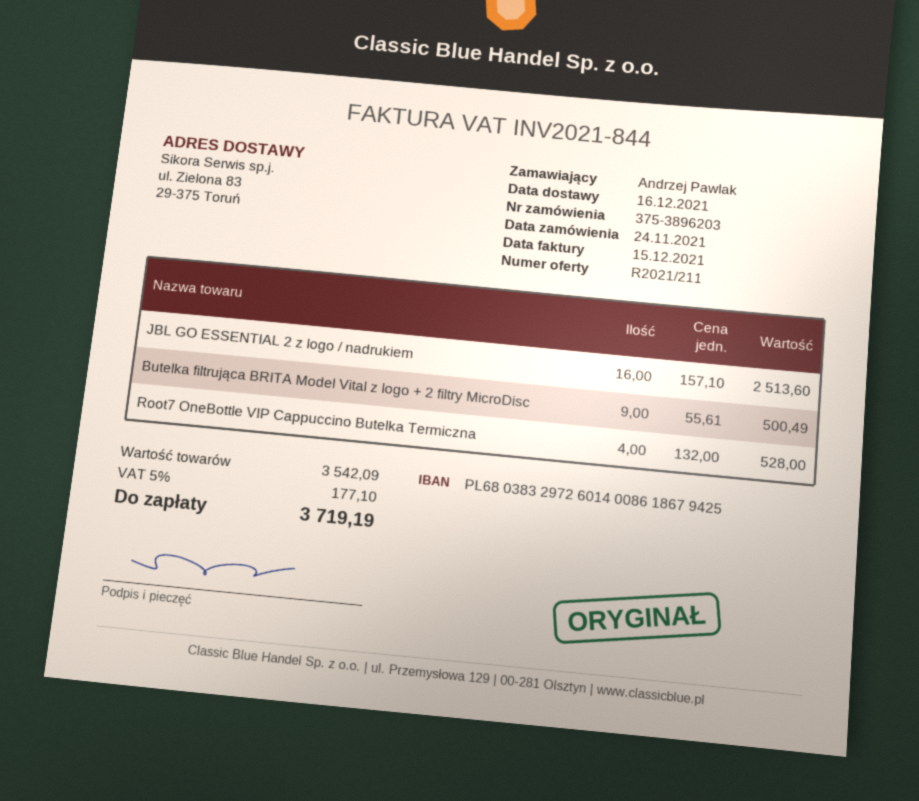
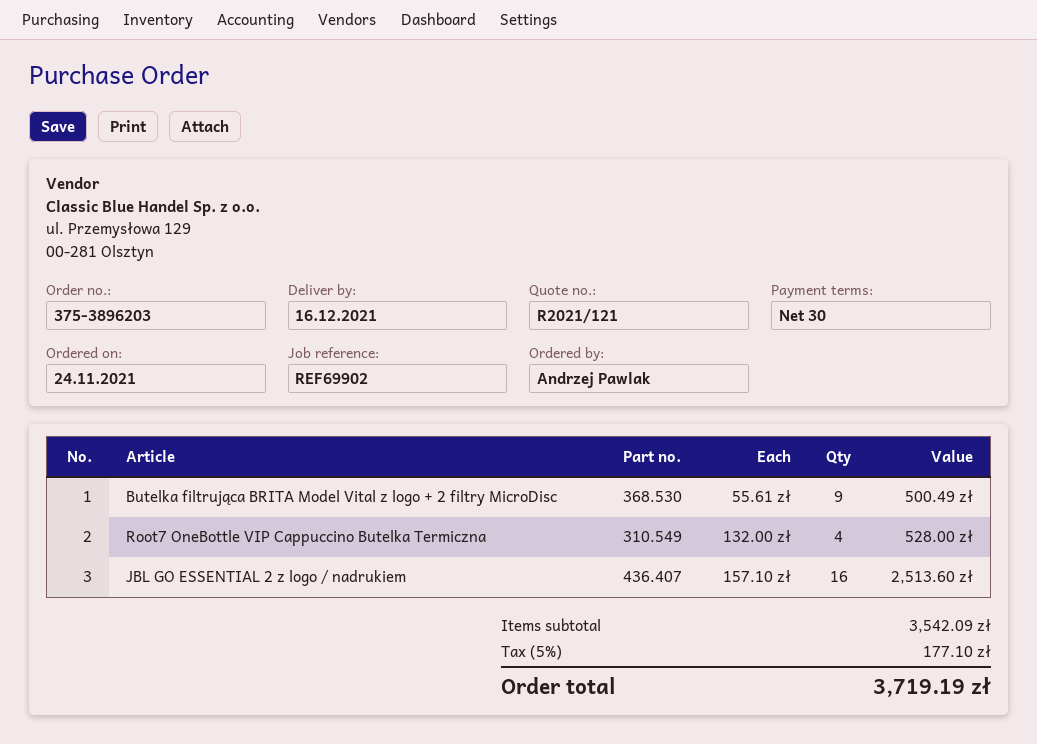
quote number: R2021/211 -> R2021/121

